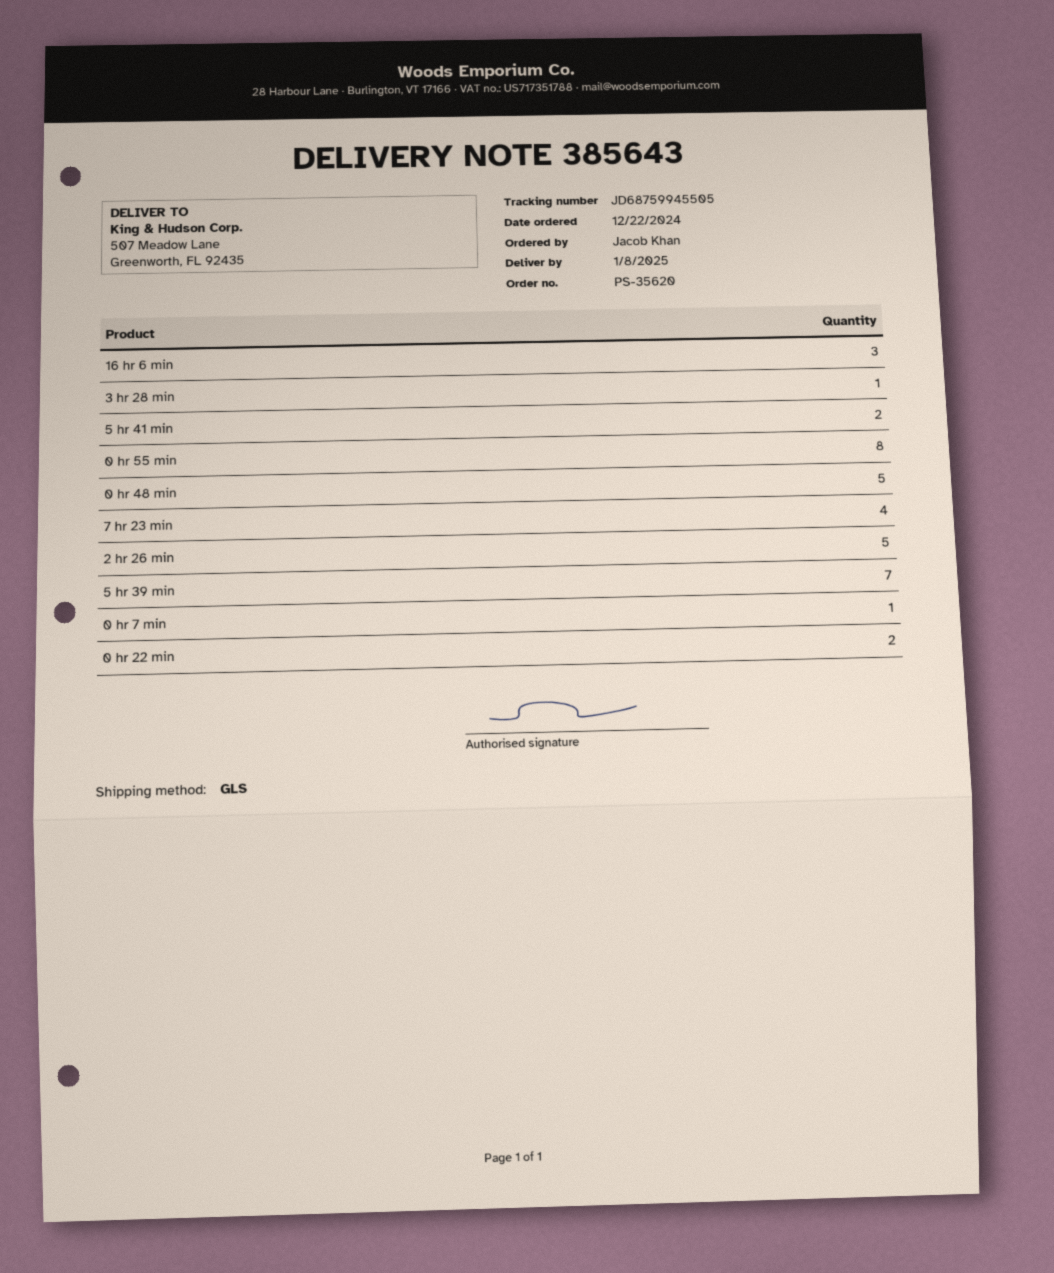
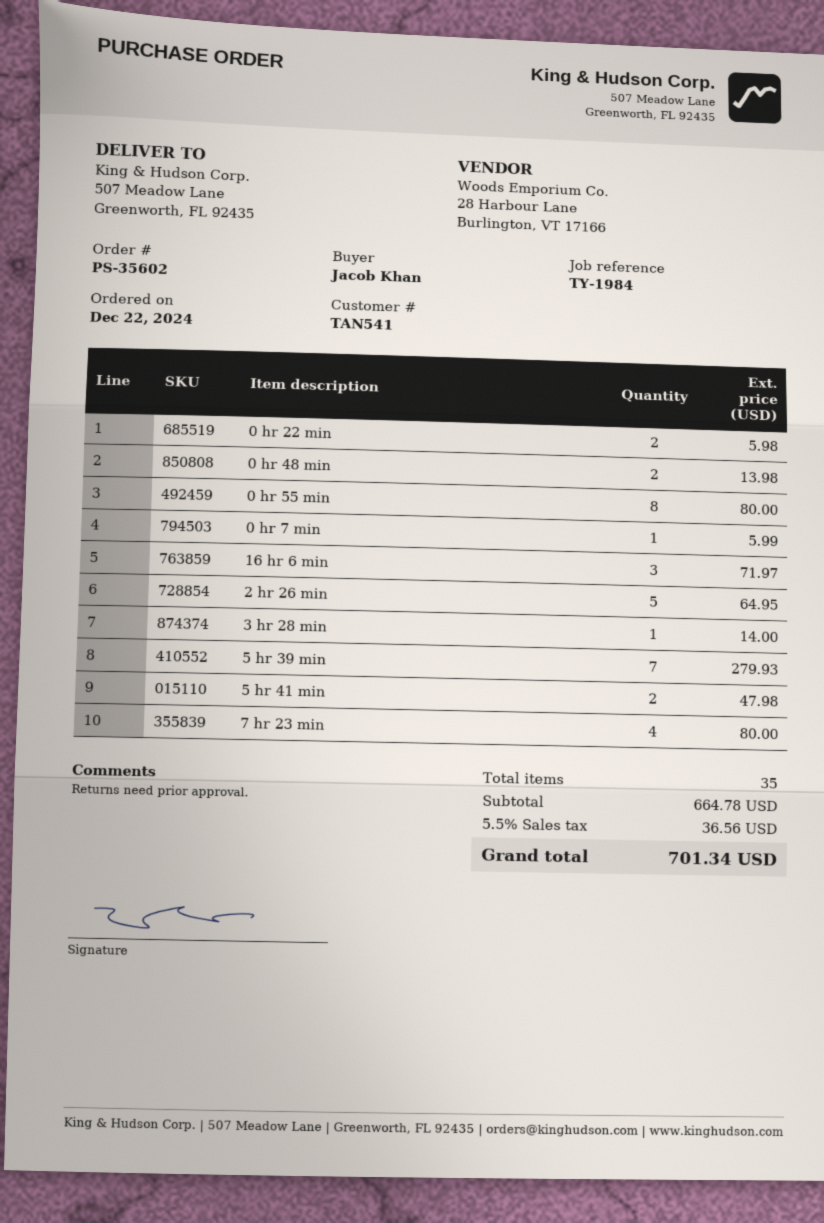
order number: PS-35620 -> PS-35602
0 hr 48 min: 5 -> 2

